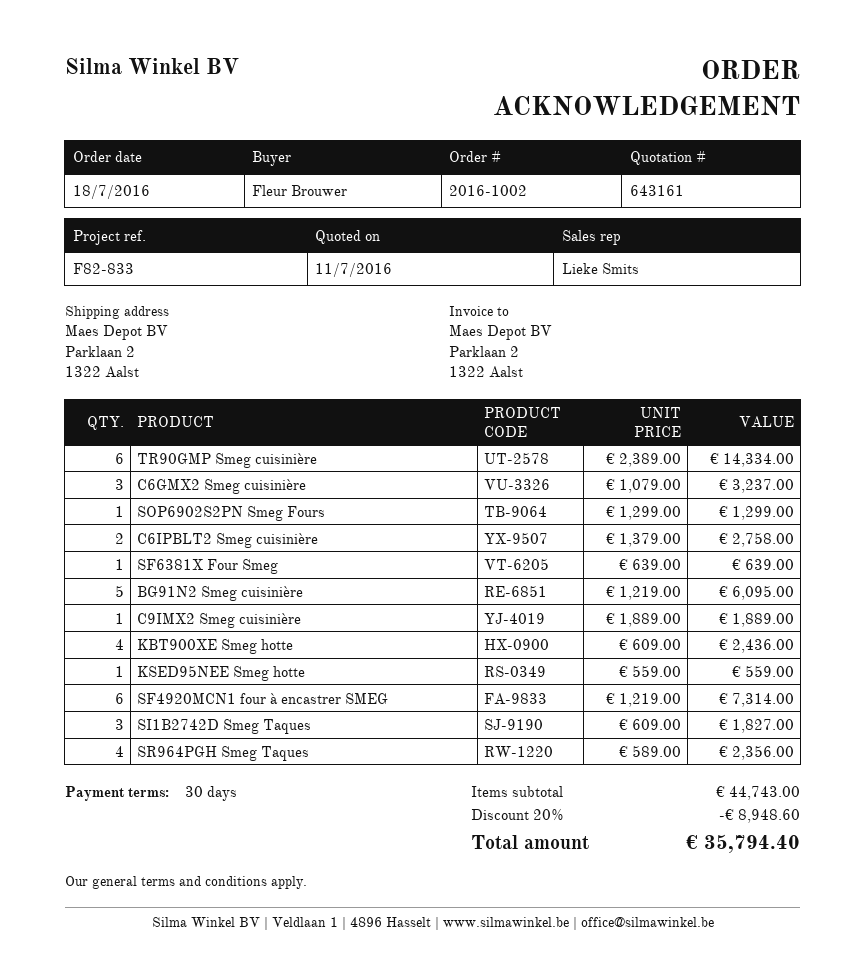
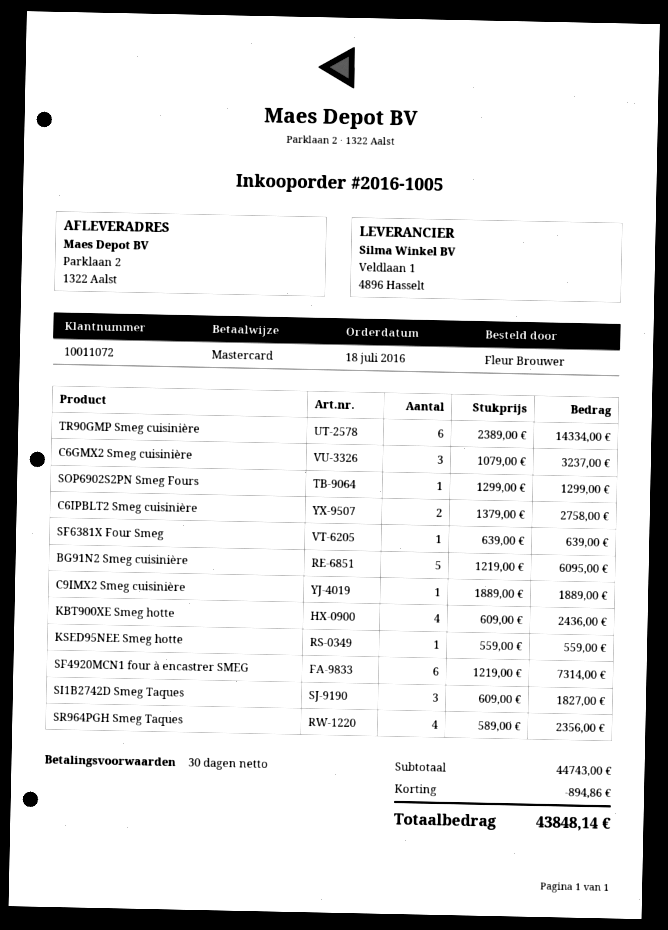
order number: 2016-1002 -> 2016-1005
discount: 8948.60 -> 894.86
total: 35794.40 -> 43848.14

